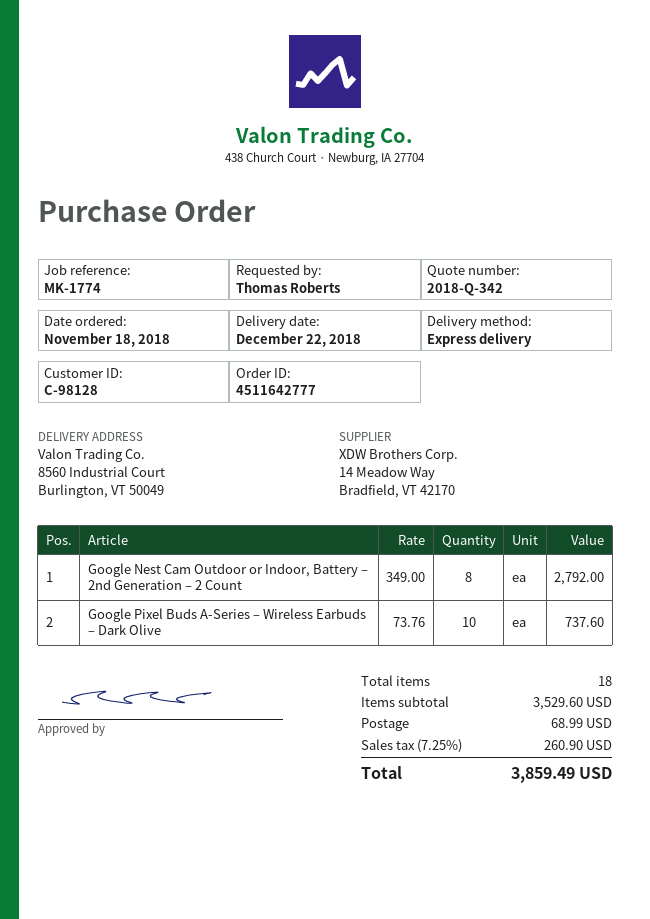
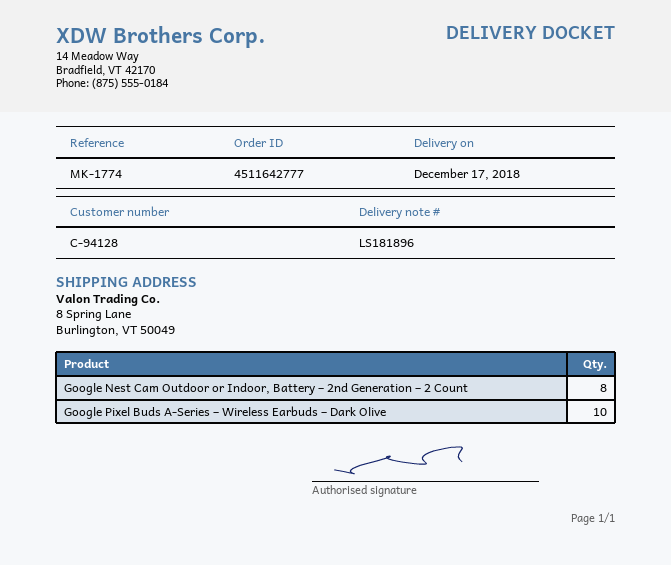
delivery date: 2018-12-22 -> 2018-12-17
customer number: C-98128 -> C-94128
ship to: 8560 Industrial Court, Burlington, VT 50049 -> 8 Spring Lane, Burlington, VT 50049

